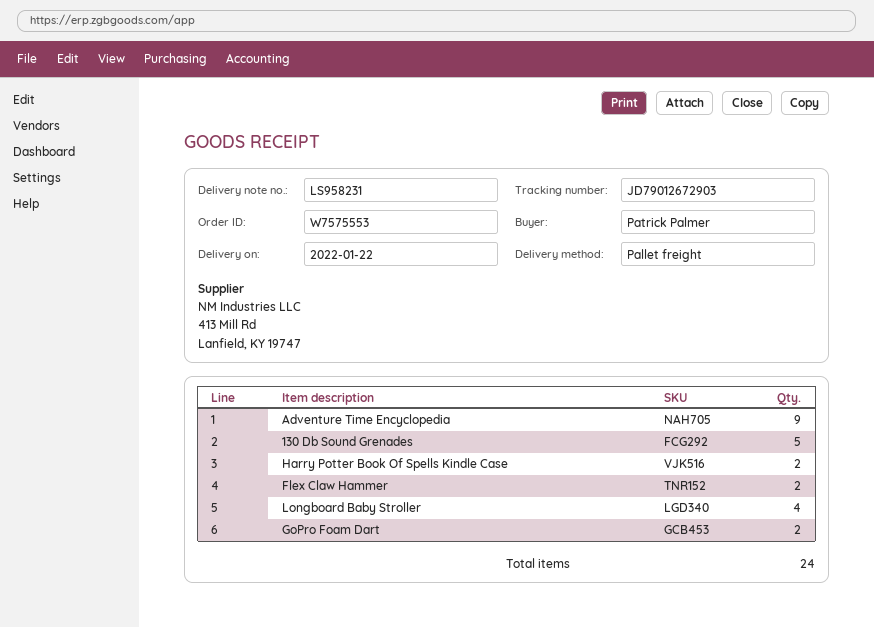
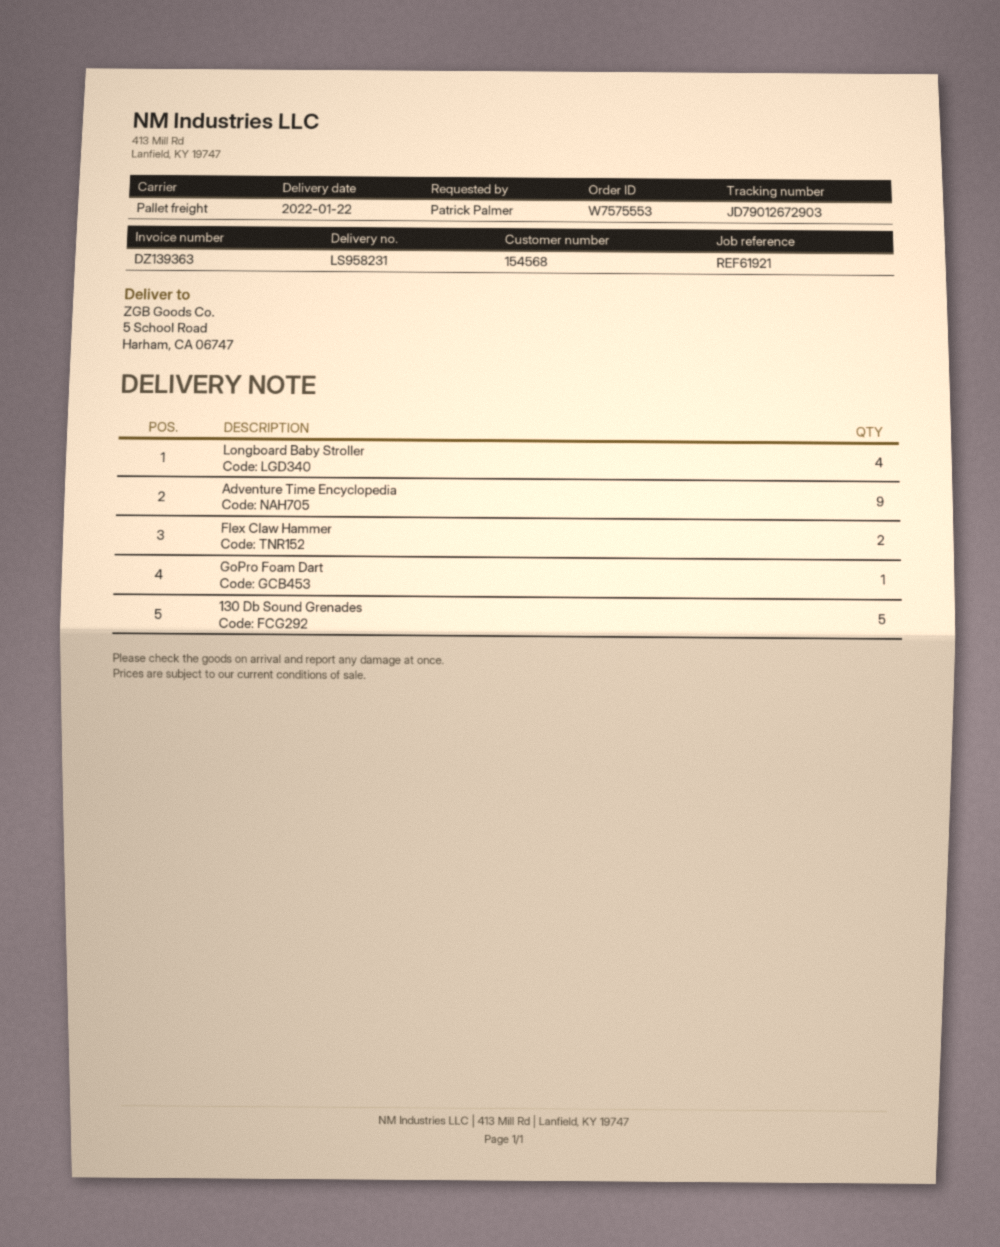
Harry Potter Book Of Spells Kindle Case: 2 -> none
GoPro Foam Dart: 2 -> 1

